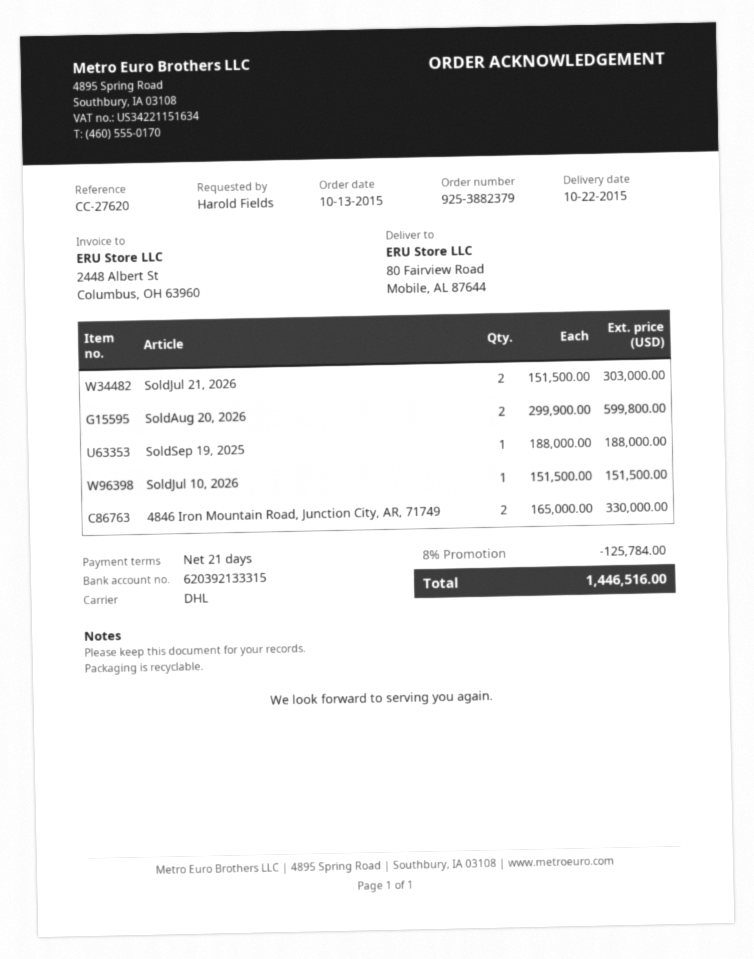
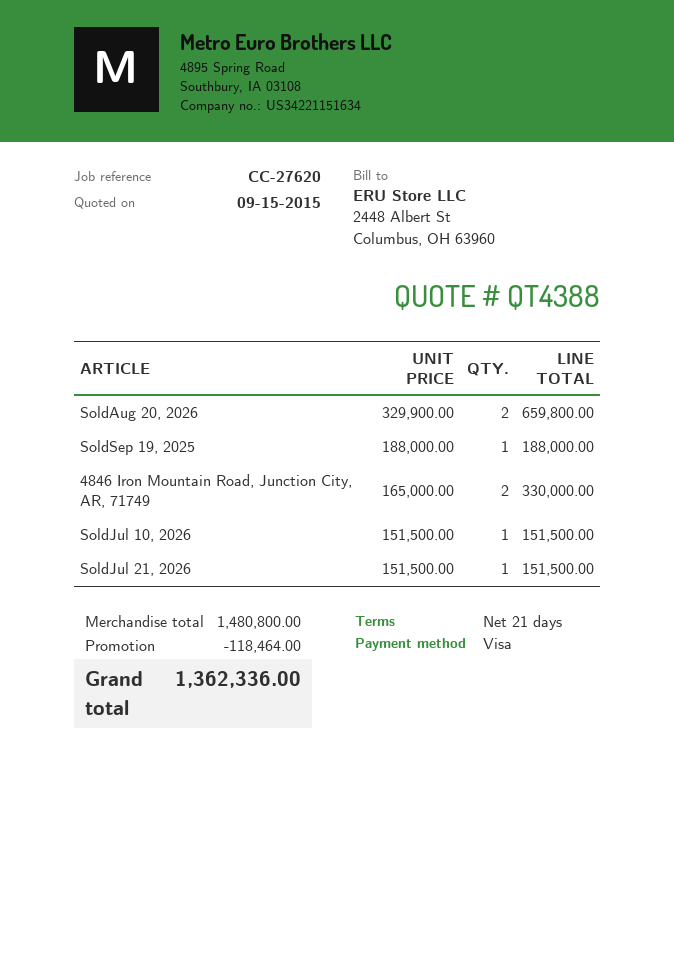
SoldJul 21, 2026: 2 x 151500.00 = 303000.00 -> 1 x 151500.00 = 151500.00
SoldAug 20, 2026: 2 x 299900.00 = 599800.00 -> 2 x 329900.00 = 659800.00
discount: 125784.00 -> 118464.00
total: 1446516.00 -> 1362336.00

